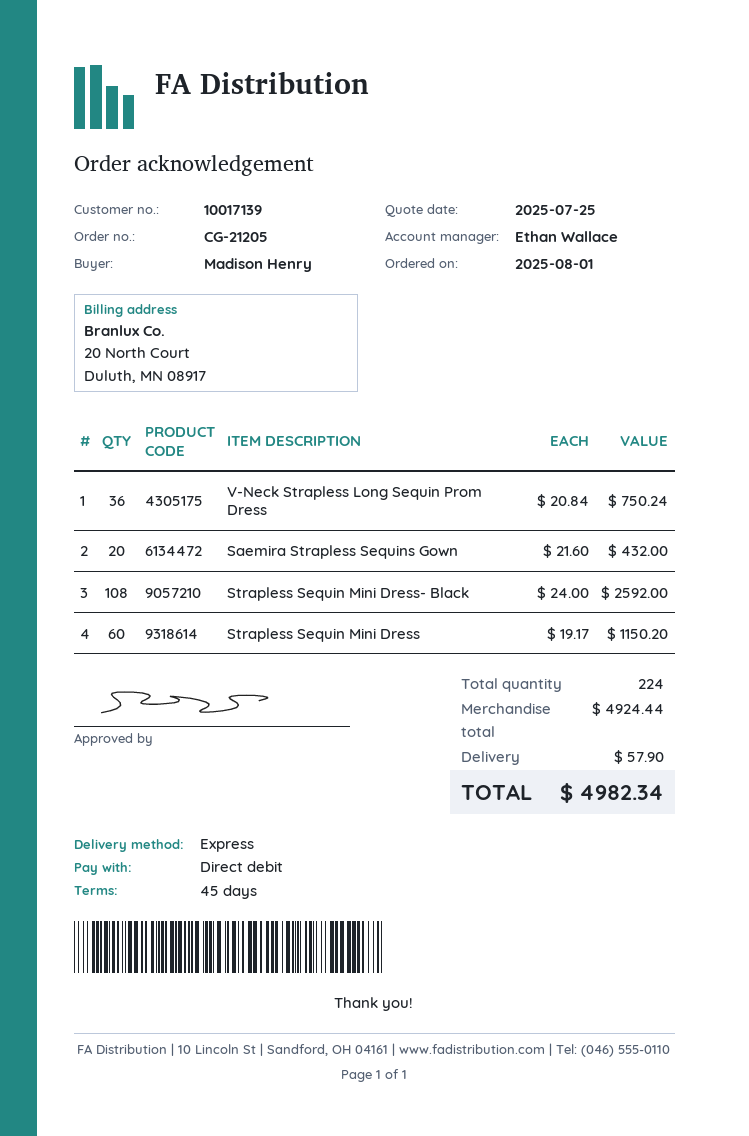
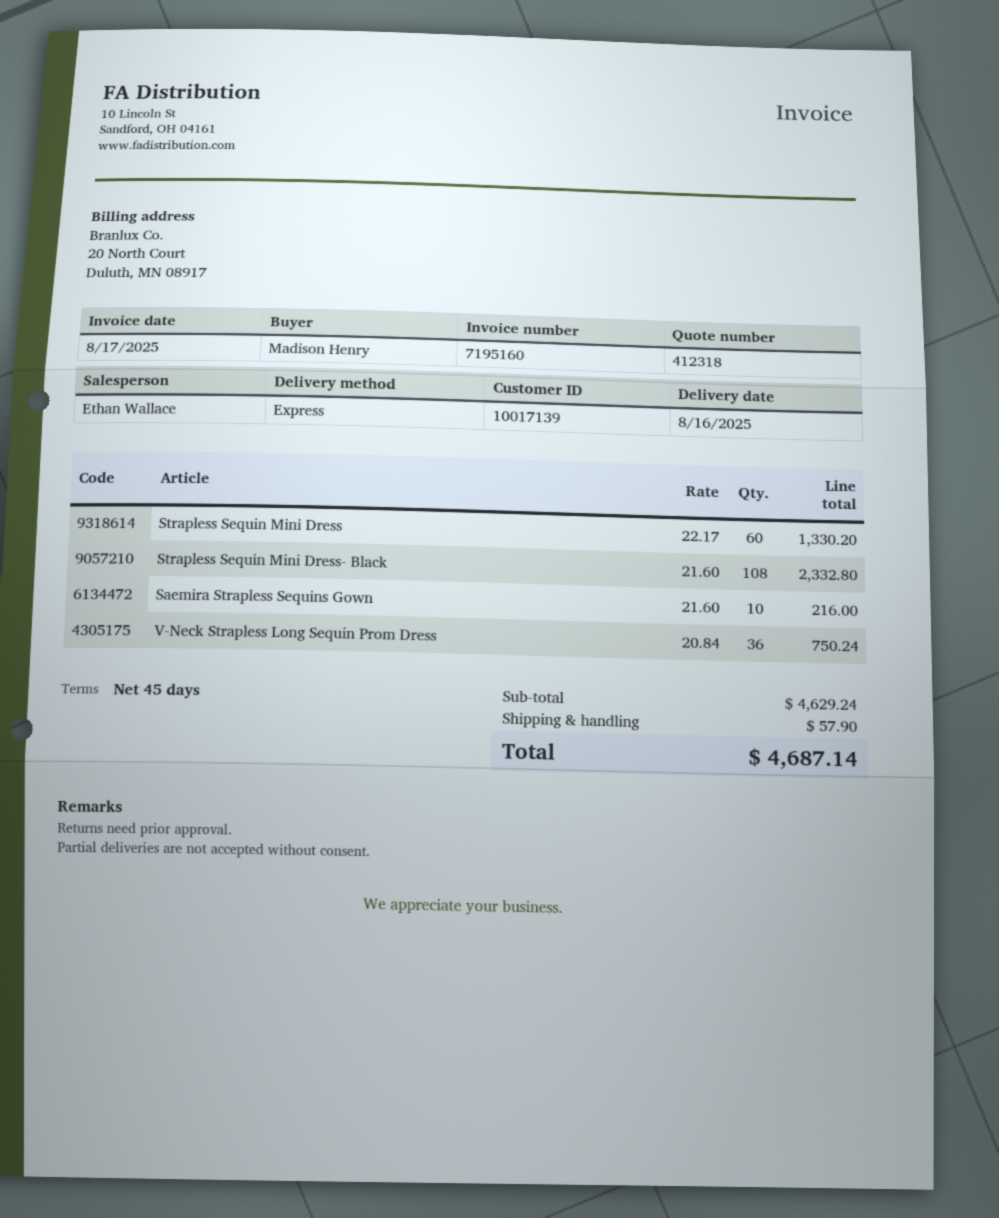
Saemira Strapless Sequins Gown: 20 x 21.60 = 432.00 -> 10 x 21.60 = 216.00
Strapless Sequin Mini Dress- Black: 108 x 24.00 = 2592.00 -> 108 x 21.60 = 2332.80
Strapless Sequin Mini Dress: 60 x 19.17 = 1150.20 -> 60 x 22.17 = 1330.20
subtotal: 4924.44 -> 4629.24
total: 4982.34 -> 4687.14

